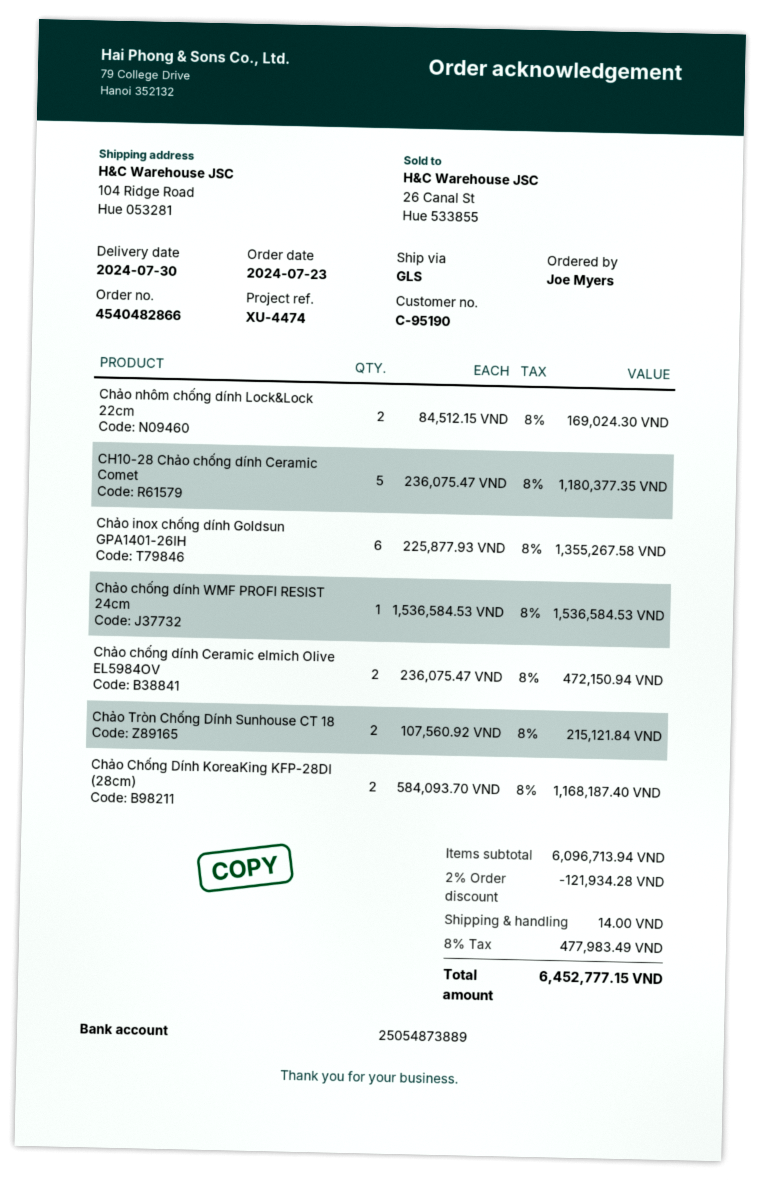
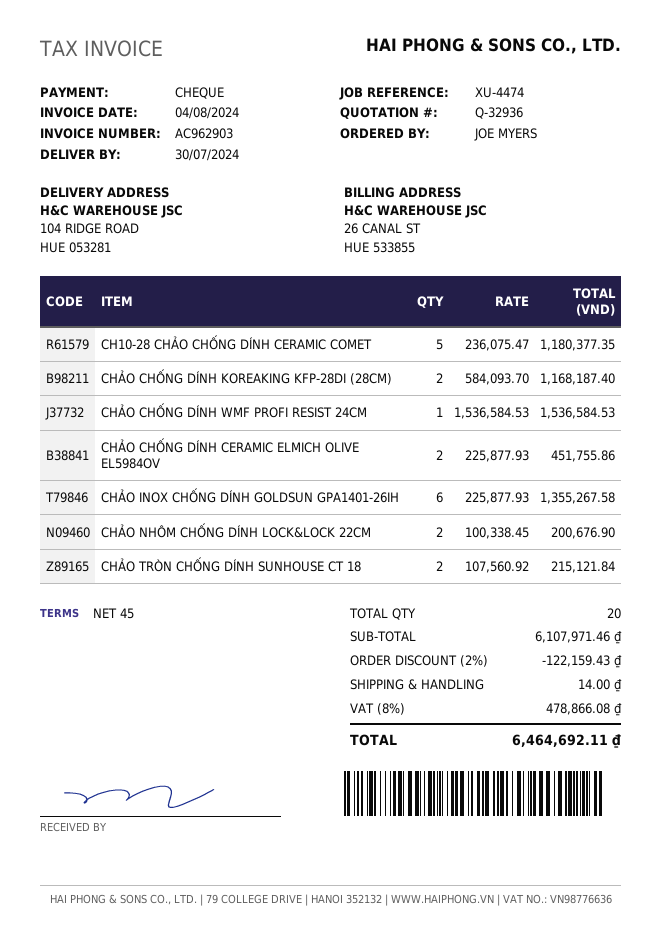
Chảo nhôm chống dính Lock&Lock 22cm: 2 x 84512.15 = 169024.30 -> 2 x 100338.45 = 200676.90
Chảo chống dính Ceramic elmich Olive EL5984OV: 2 x 236075.47 = 472150.94 -> 2 x 225877.93 = 451755.86
subtotal: 6096713.94 -> 6107971.46
discount: 2% = 121934.28 -> 2% = 122159.43
tax: 8% = 477983.49 -> 8% = 478866.08
total: 6452777.15 -> 6464692.11

